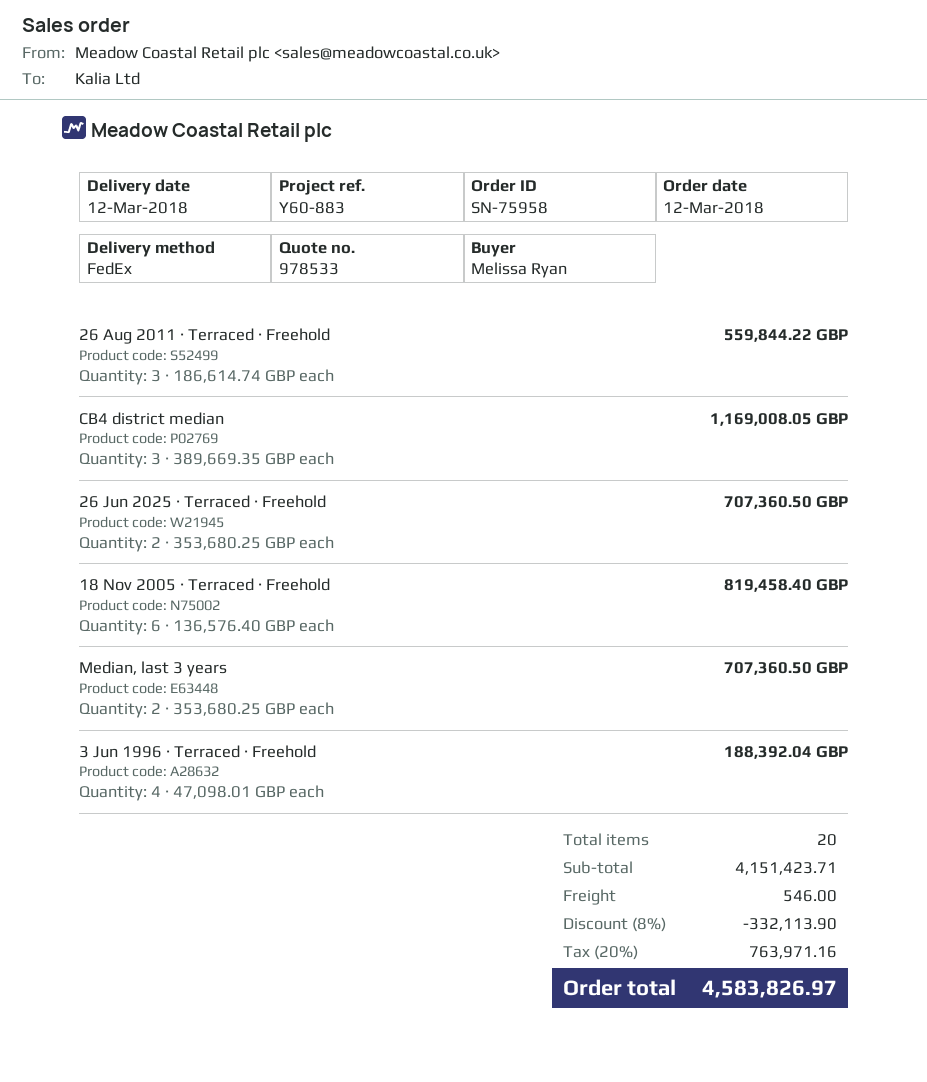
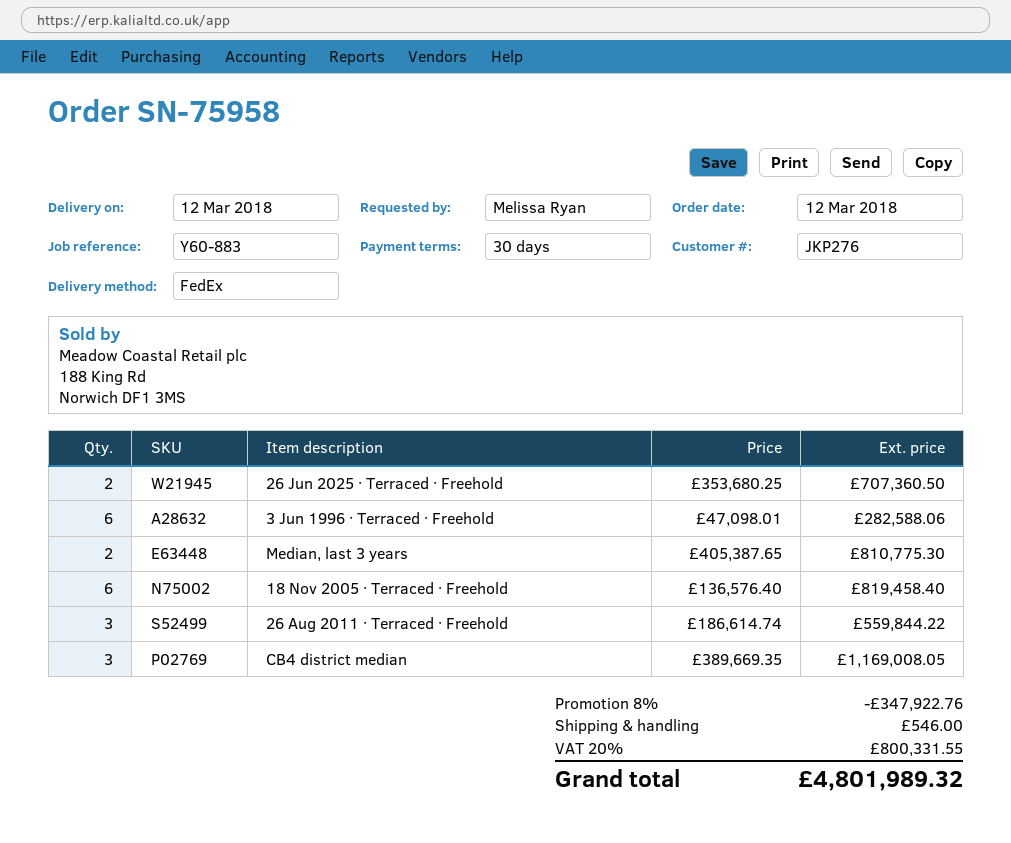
Median, last 3 years: 2 x 353680.25 = 707360.50 -> 2 x 405387.65 = 810775.30
3 Jun 1996 · Terraced · Freehold: 4 x 47098.01 = 188392.04 -> 6 x 47098.01 = 282588.06
discount: 8% = 332113.90 -> 8% = 347922.76
tax: 20% = 763971.16 -> 20% = 800331.55
total: 4583826.97 -> 4801989.32

